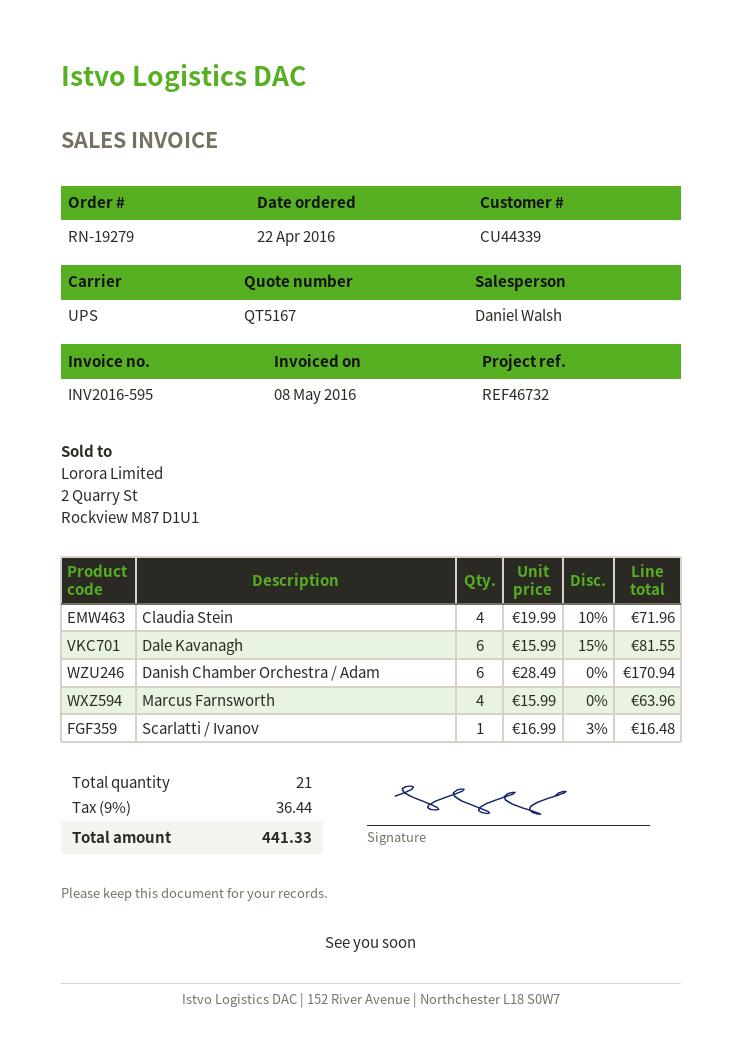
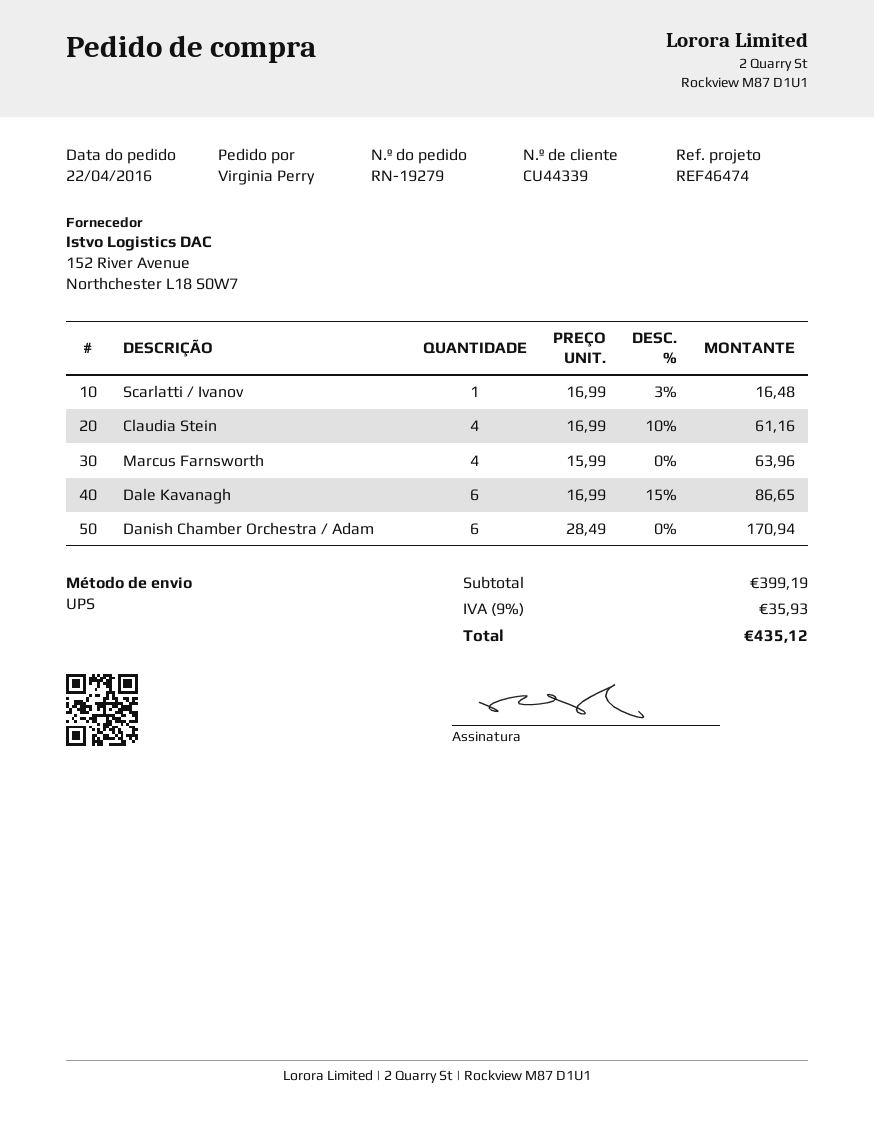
reference: REF46732 -> REF46474
Claudia Stein: 4 x 19.99 - 10% = 71.96 -> 4 x 16.99 - 10% = 61.16
Dale Kavanagh: 6 x 15.99 - 15% = 81.55 -> 6 x 16.99 - 15% = 86.65
tax: 9% = 36.44 -> 9% = 35.93
total: 441.33 -> 435.12

